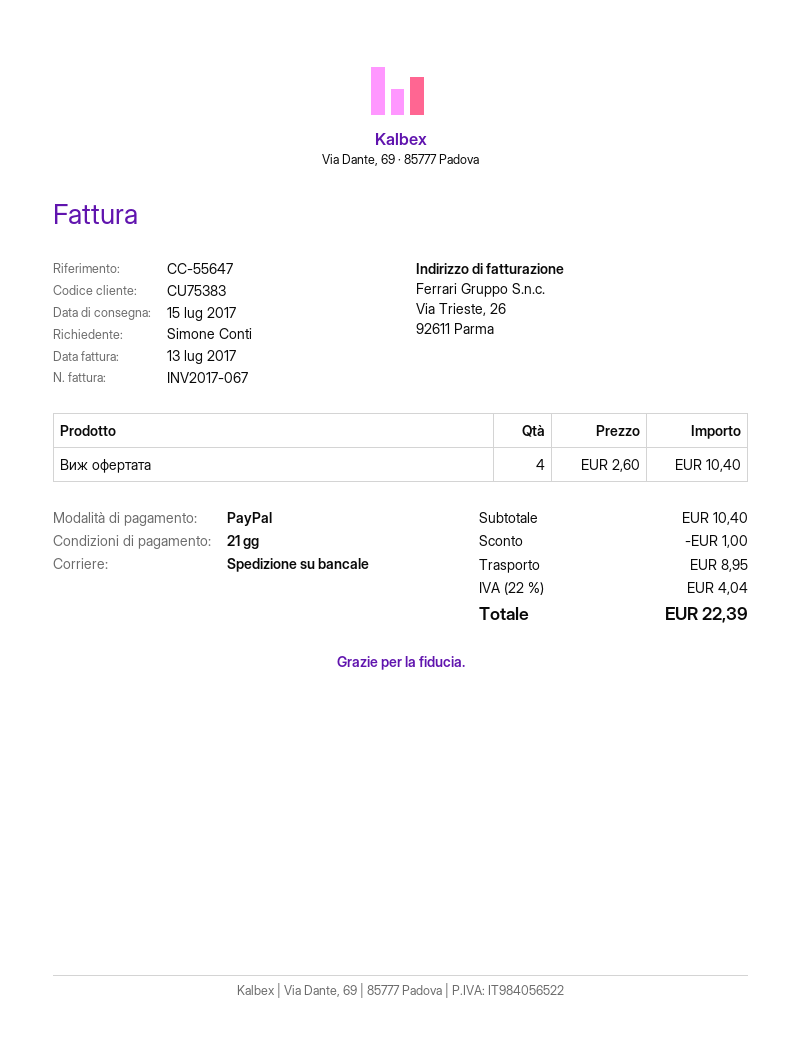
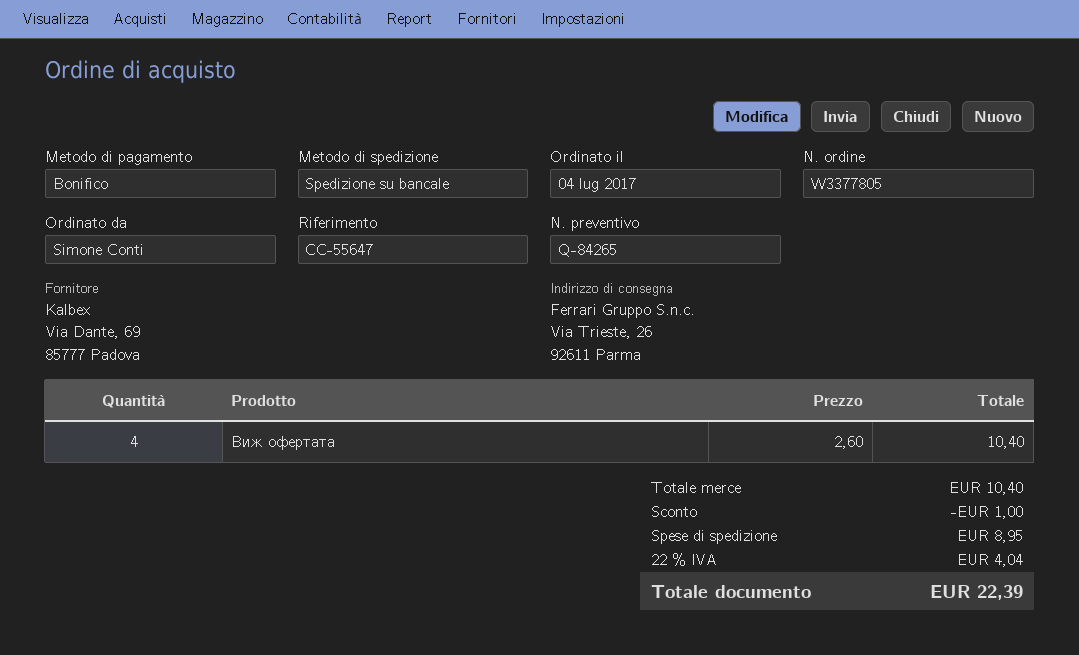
payment method: PayPal -> bank transfer

